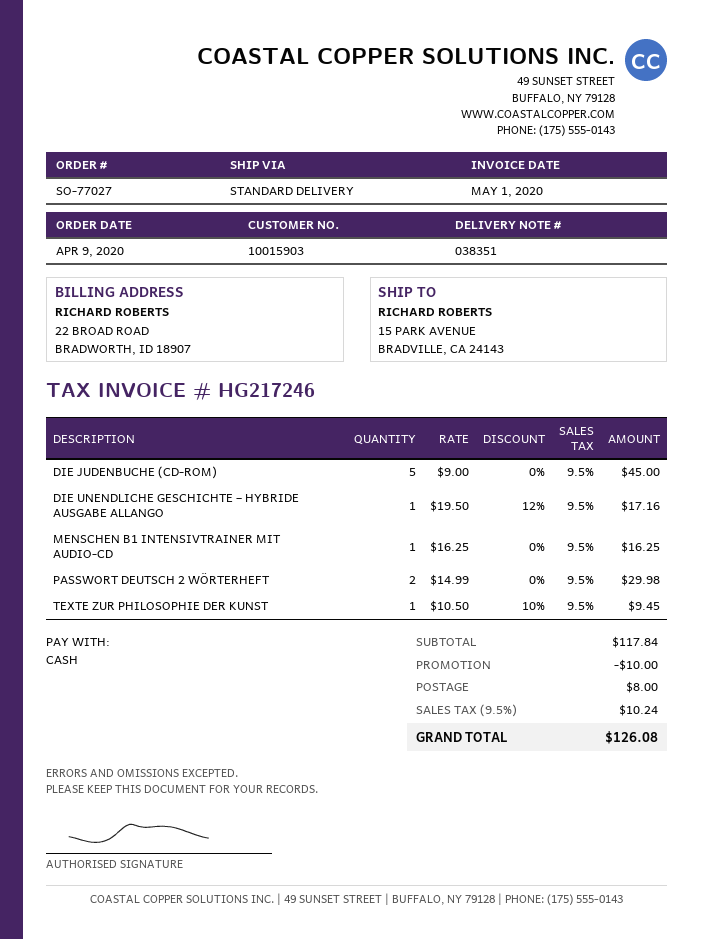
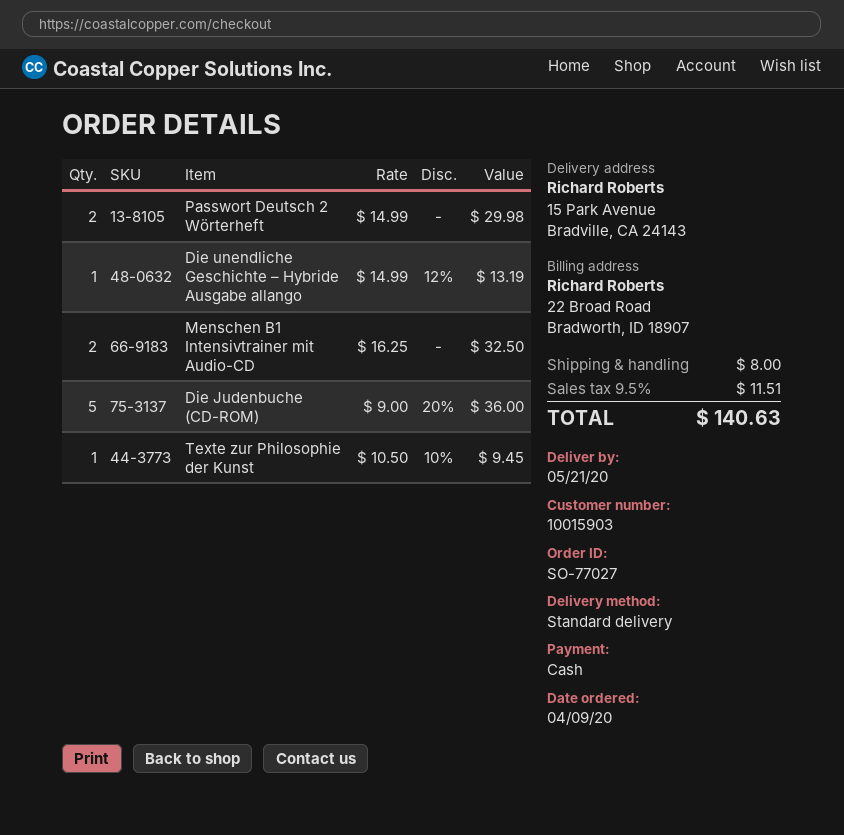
DIE JUDENBUCHE (CD-ROM): 5 x 9.00 = 45.00 -> 5 x 9.00 - 20% = 36.00
DIE UNENDLICHE GESCHICHTE – HYBRIDE AUSGABE ALLANGO: 1 x 19.50 - 12% = 17.16 -> 1 x 14.99 - 12% = 13.19
MENSCHEN B1 INTENSIVTRAINER MIT AUDIO-CD: 1 x 16.25 = 16.25 -> 2 x 16.25 = 32.50
discount: 10.00 -> none
tax: 9.5% = 10.24 -> 9.5% = 11.51
total: 126.08 -> 140.63

